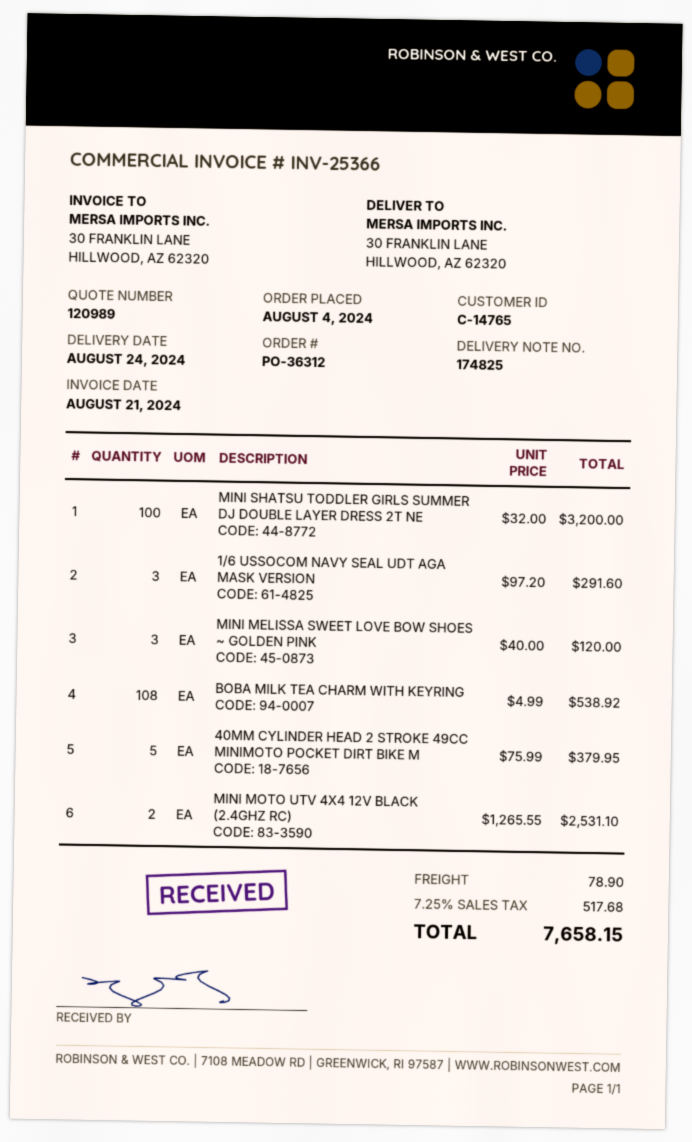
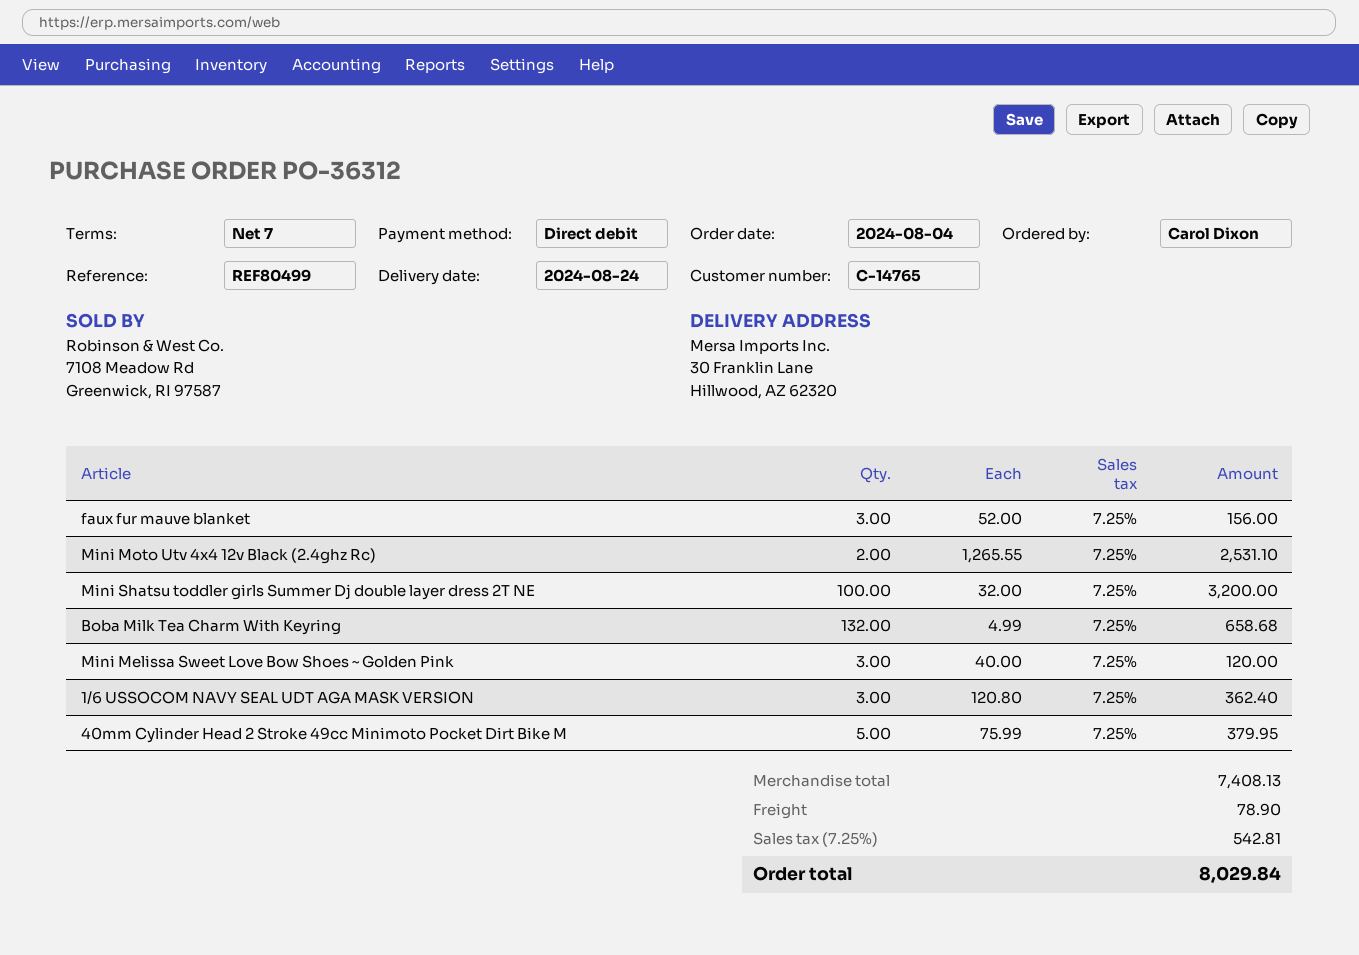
1/6 USSOCOM NAVY SEAL UDT AGA MASK VERSION: 3 x 97.20 = 291.60 -> 3 x 120.80 = 362.40
BOBA MILK TEA CHARM WITH KEYRING: 108 x 4.99 = 538.92 -> 132 x 4.99 = 658.68
faux fur mauve blanket: none -> 3 x 52.00 = 156.00
tax: 7.25% = 517.68 -> 7.25% = 542.81
total: 7658.15 -> 8029.84

